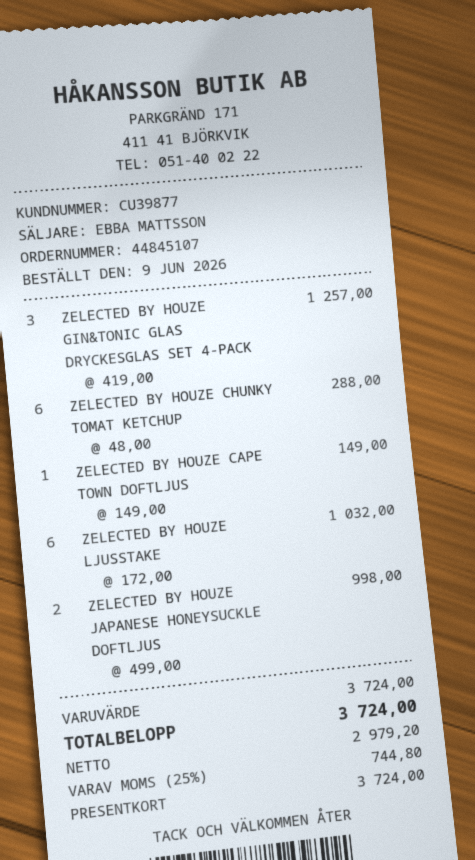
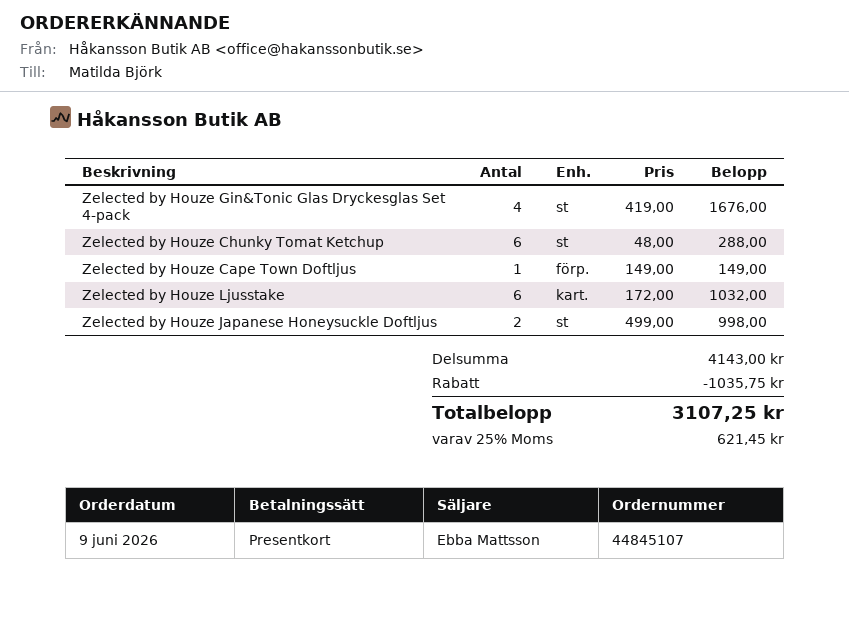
ZELECTED BY HOUZE GIN&TONIC GLAS DRYCKESGLAS SET 4-PACK: 3 x 419.00 = 1257.00 -> 4 x 419.00 = 1676.00
subtotal: 3724.00 -> 4143.00
discount: none -> 1035.75
tax: 25% = 744.80 -> 25% = 621.45
total: 3724.00 -> 3107.25

